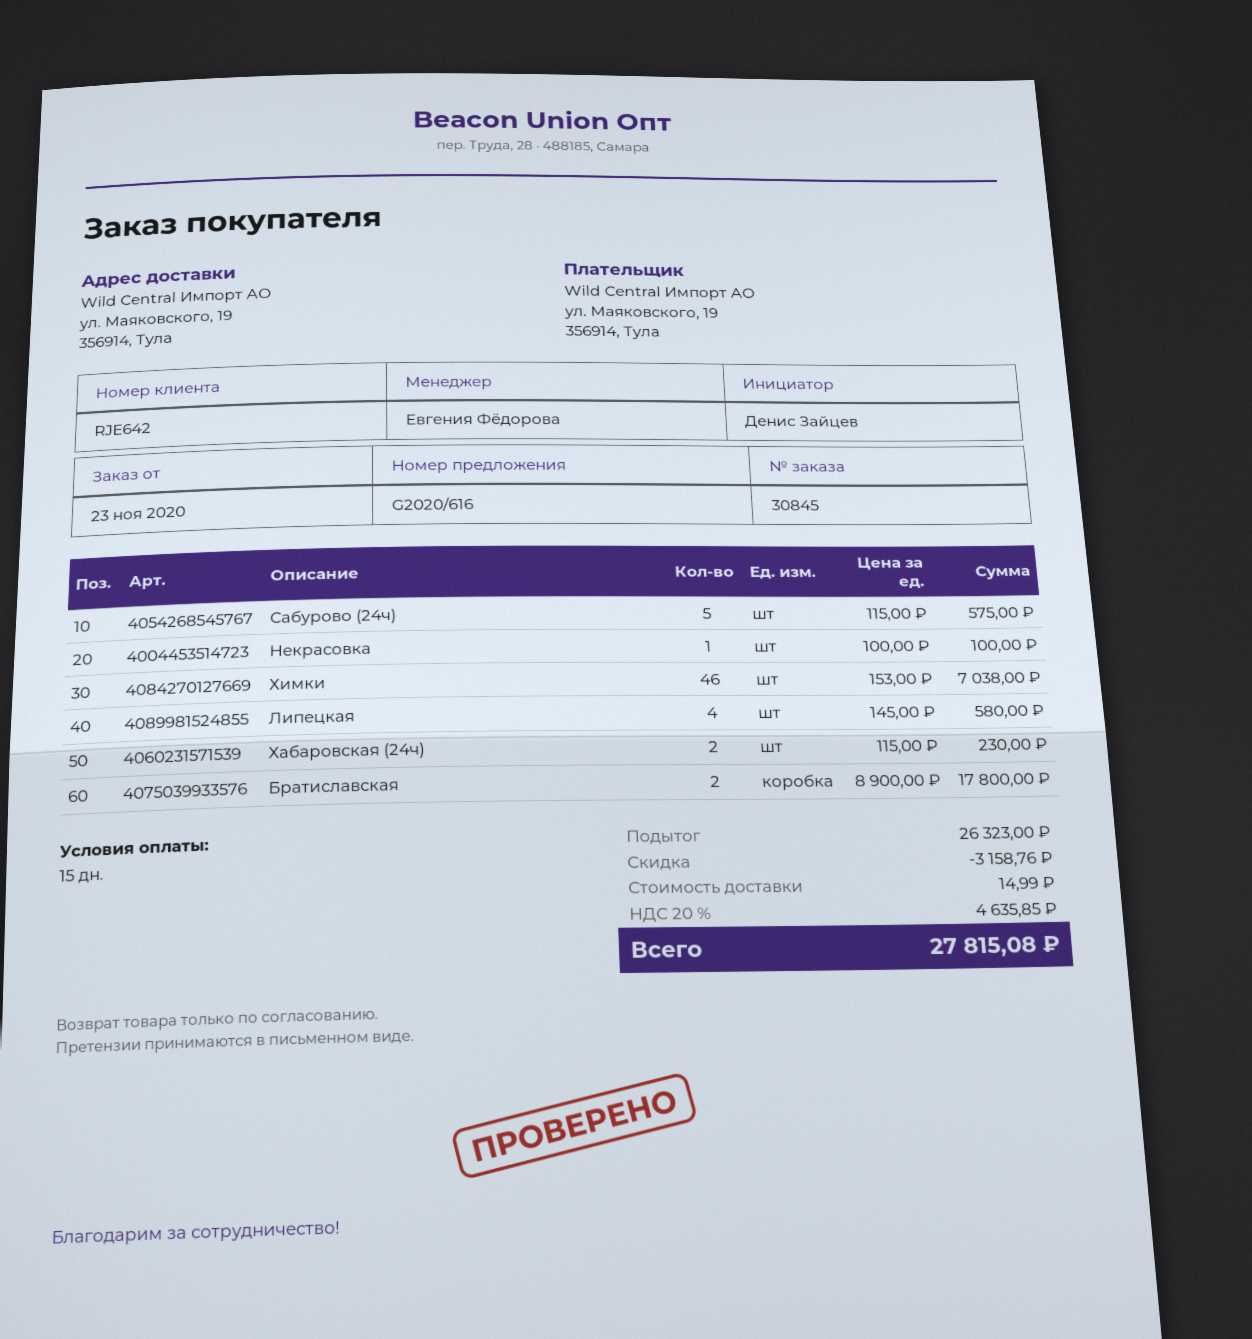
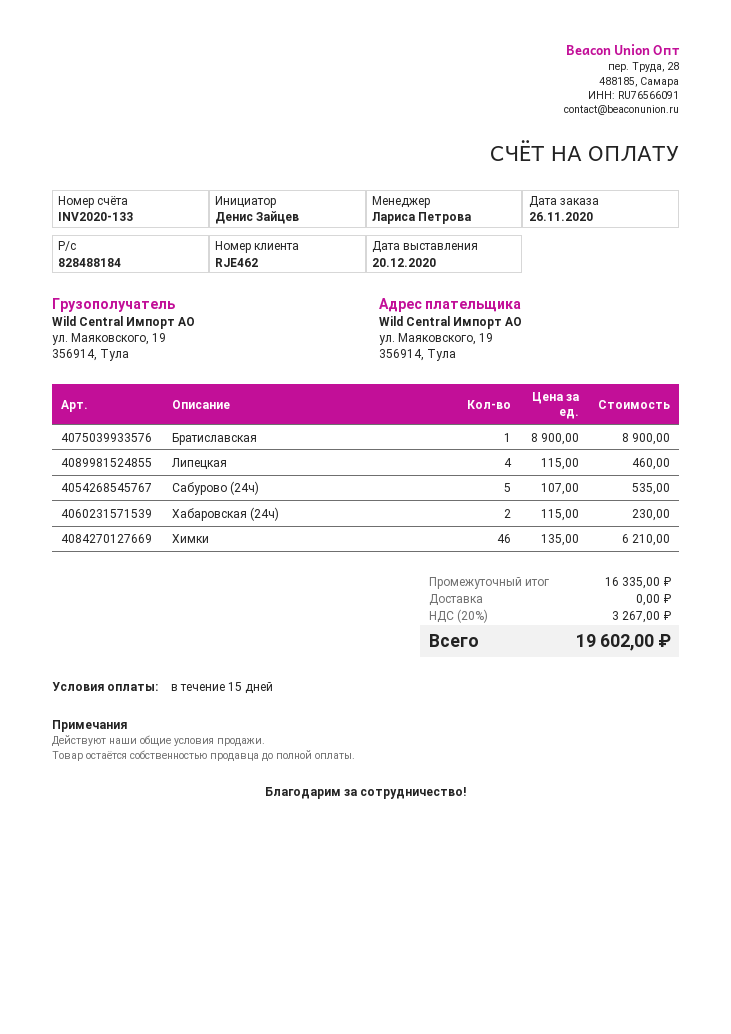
order date: 2020-11-23 -> 2020-11-26
customer number: RJE642 -> RJE462
sales rep: Евгения Фёдорова -> Лариса Петрова
Сабурово (24ч): 5 x 115.00 = 575.00 -> 5 x 107.00 = 535.00
Некрасовка: 1 x 100.00 = 100.00 -> none
Химки: 46 x 153.00 = 7038.00 -> 46 x 135.00 = 6210.00
Липецкая: 4 x 145.00 = 580.00 -> 4 x 115.00 = 460.00
Братиславская: 2 x 8900.00 = 17800.00 -> 1 x 8900.00 = 8900.00
subtotal: 26323.00 -> 16335.00
discount: 3158.76 -> none
shipping: 14.99 -> 0.00
tax: 20% = 4635.85 -> 20% = 3267.00
total: 27815.08 -> 19602.00

